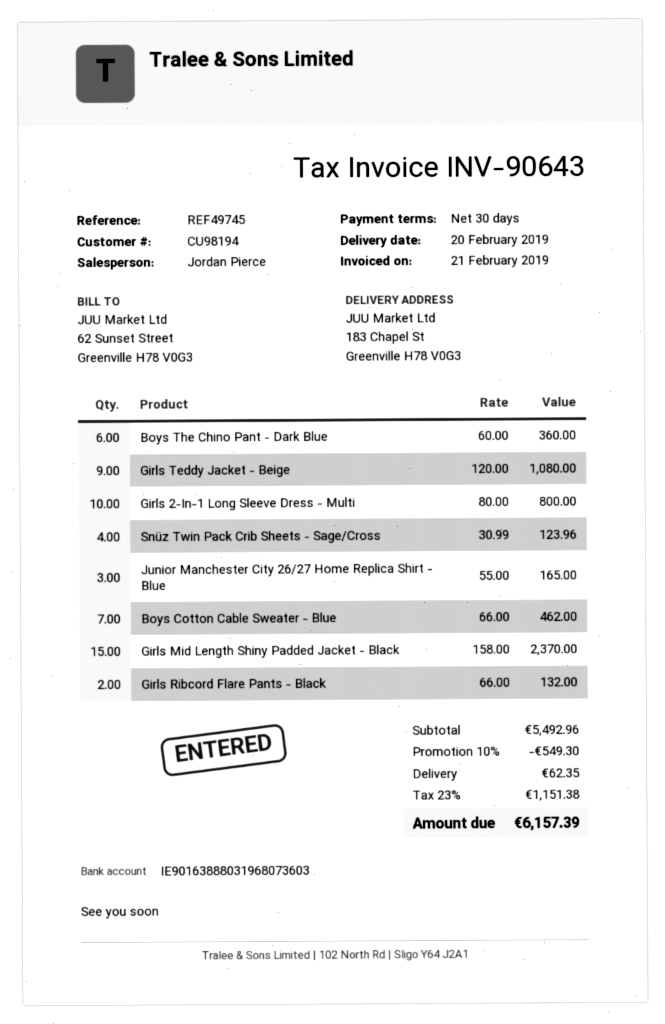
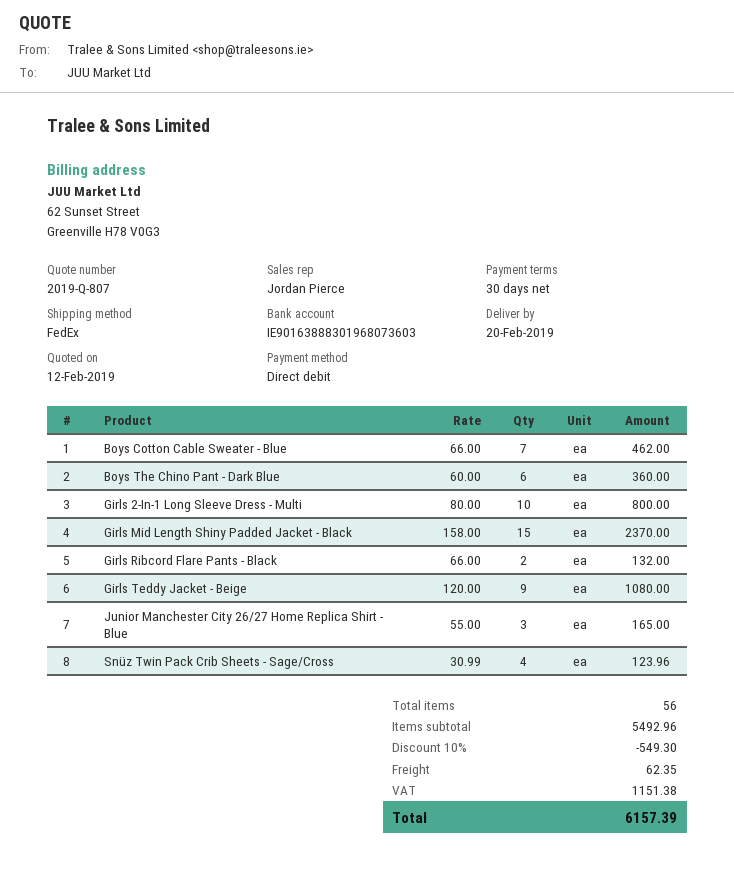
bank account: IE90163888031968073603 -> IE90163888301968073603

